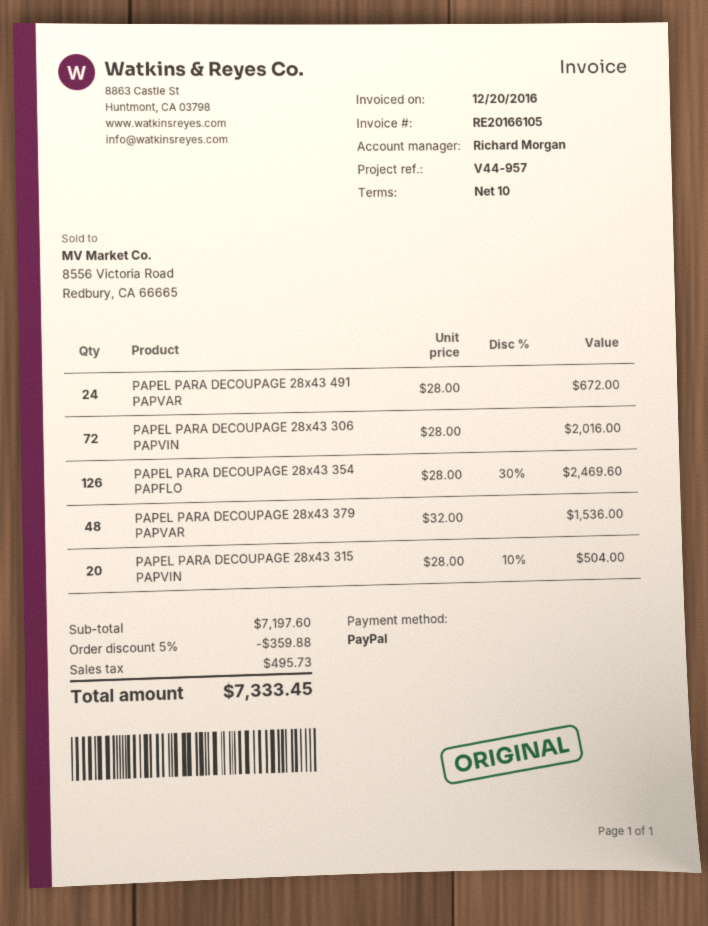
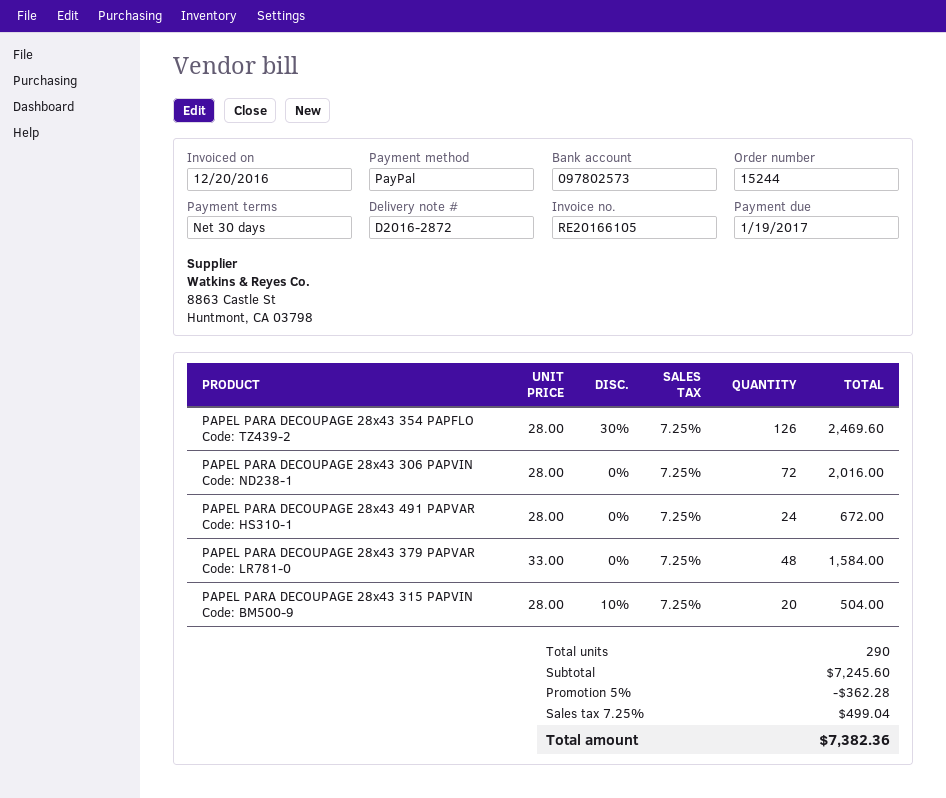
payment terms: 10 days -> 30 days
PAPEL PARA DECOUPAGE 28x43 379 PAPVAR: 48 x 32.00 = 1536.00 -> 48 x 33.00 = 1584.00
subtotal: 7197.60 -> 7245.60
discount: 5% = 359.88 -> 5% = 362.28
tax: 495.73 -> 499.04
total: 7333.45 -> 7382.36

